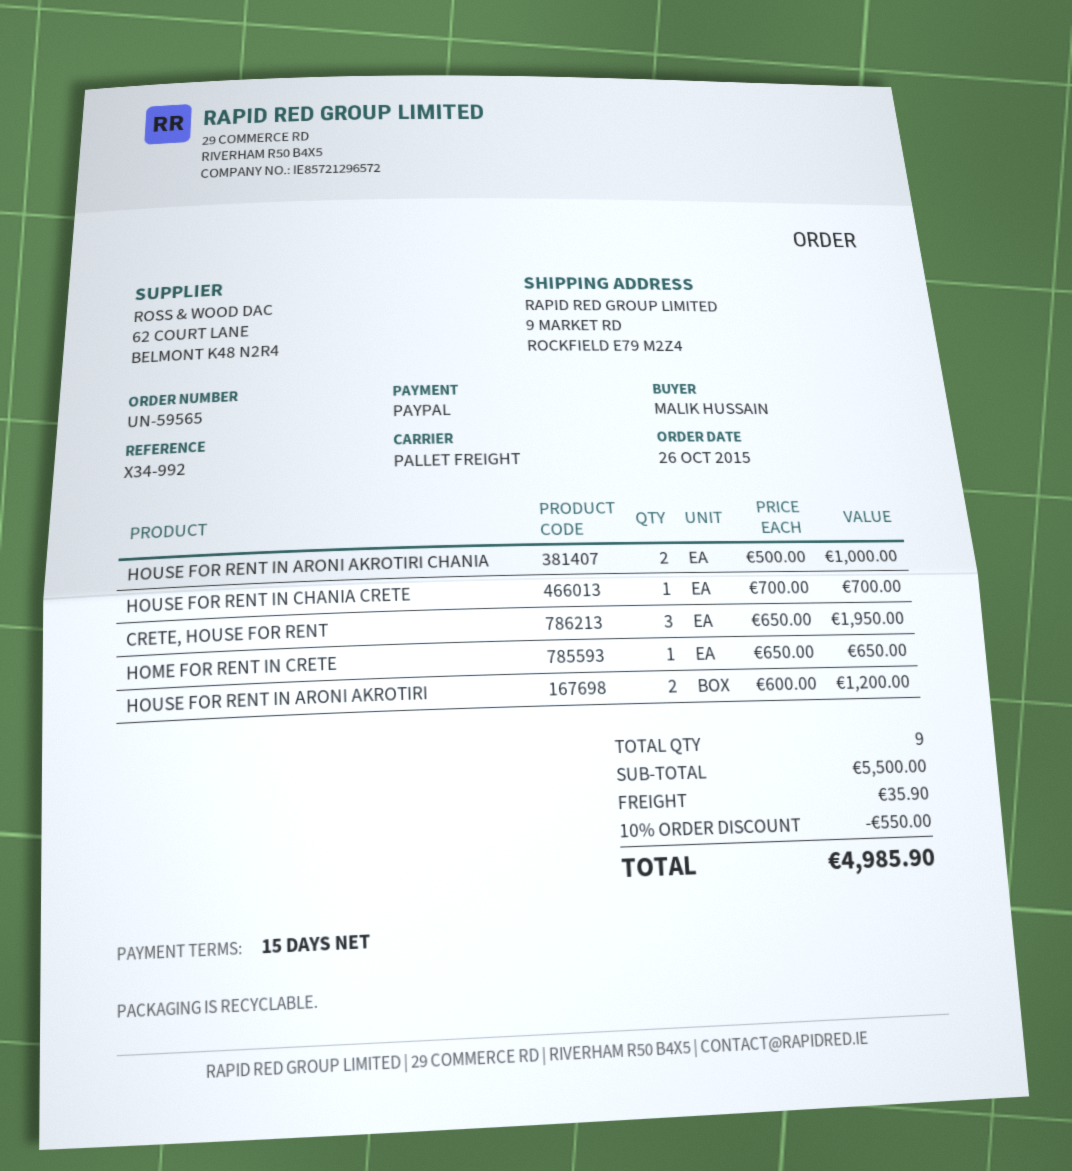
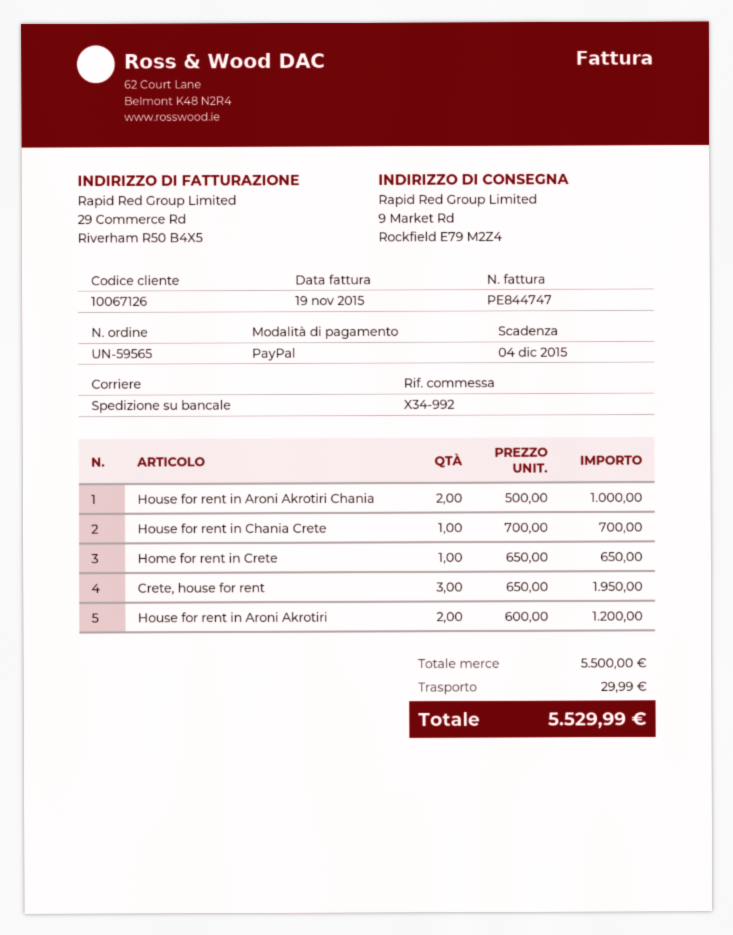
discount: 10% = 550.00 -> none
shipping: 35.90 -> 29.99
total: 4985.90 -> 5529.99

